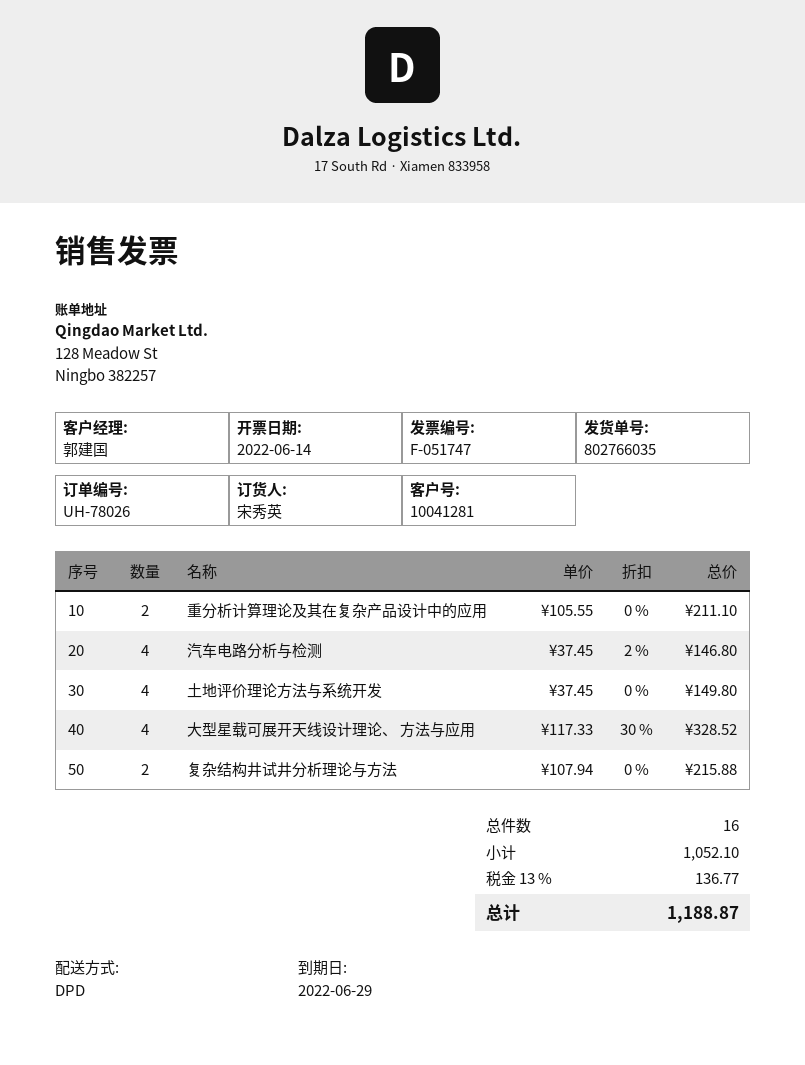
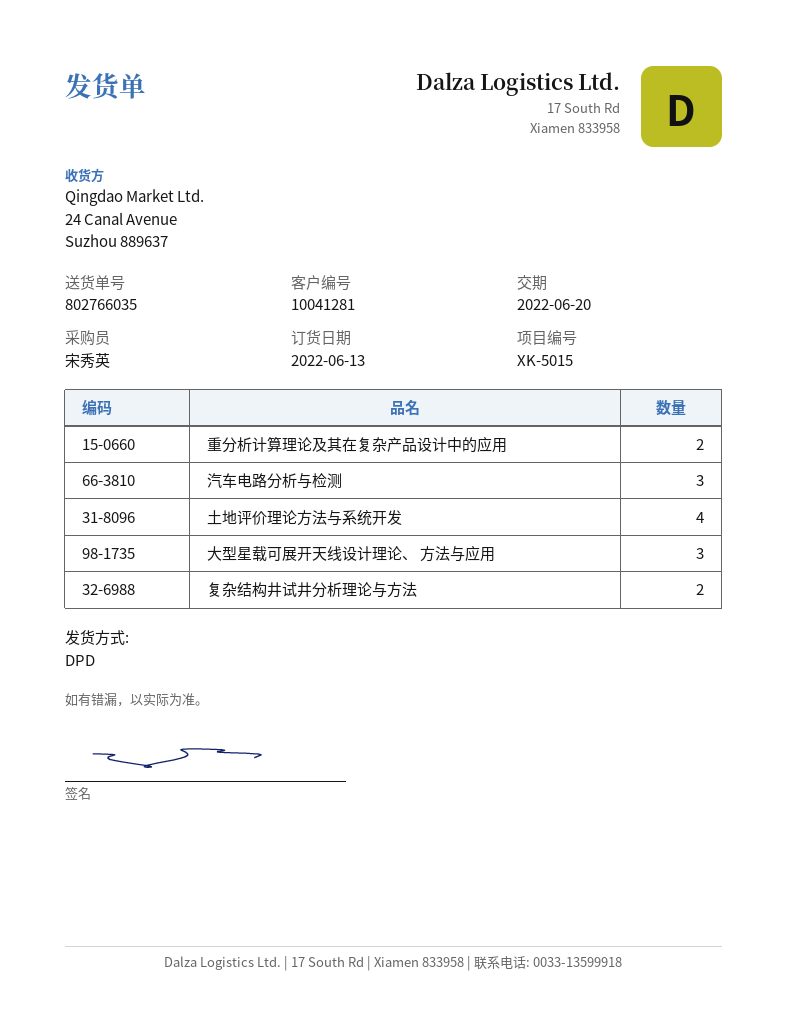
汽车电路分析与检测: 4 -> 3
大型星载可展开天线设计理论、 方法与应用: 4 -> 3

